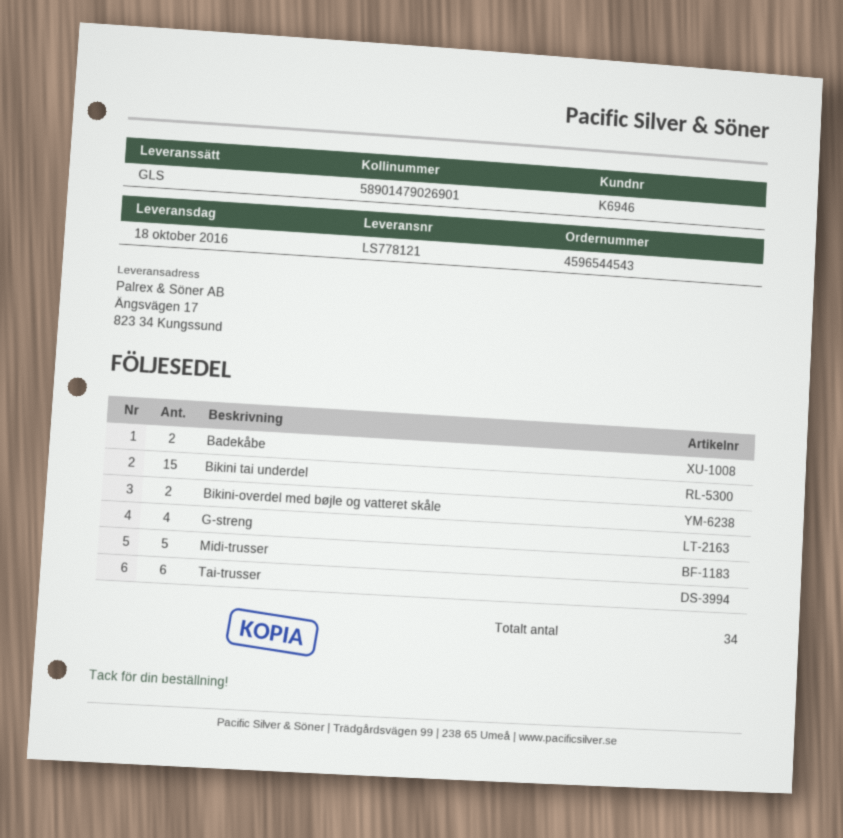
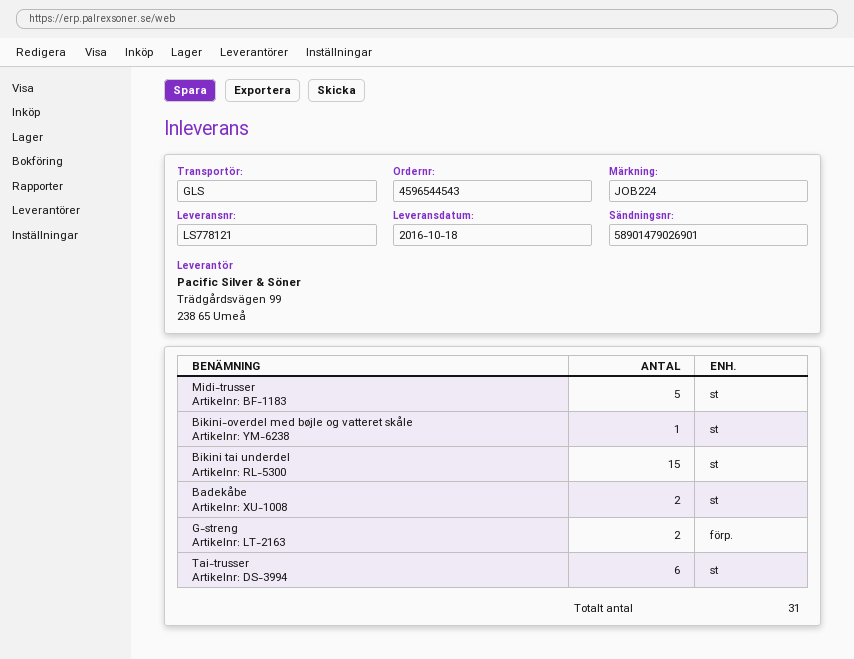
Bikini-overdel med bøjle og vatteret skåle: 2 -> 1
G-streng: 4 -> 2
total quantity: 34 -> 31

